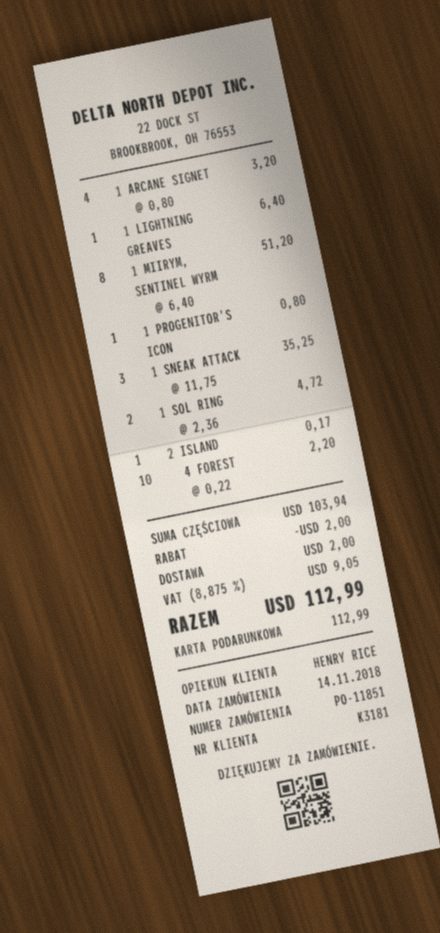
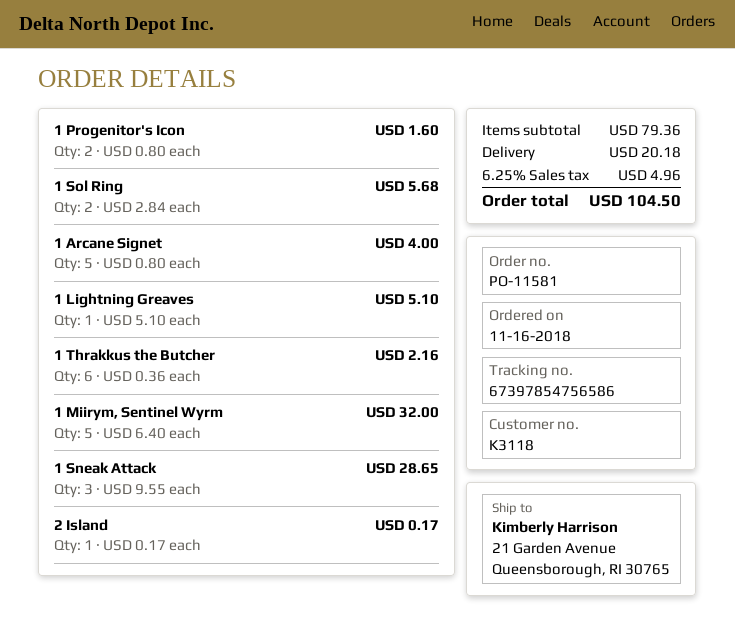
order number: PO-11851 -> PO-11581
order date: 2018-11-14 -> 2018-11-16
customer number: K3181 -> K3118
1 ARCANE SIGNET: 4 x 0.80 = 3.20 -> 5 x 0.80 = 4.00
1 LIGHTNING GREAVES: 1 x 6.40 = 6.40 -> 1 x 5.10 = 5.10
1 MIIRYM, SENTINEL WYRM: 8 x 6.40 = 51.20 -> 5 x 6.40 = 32.00
1 PROGENITOR'S ICON: 1 x 0.80 = 0.80 -> 2 x 0.80 = 1.60
1 SNEAK ATTACK: 3 x 11.75 = 35.25 -> 3 x 9.55 = 28.65
1 SOL RING: 2 x 2.36 = 4.72 -> 2 x 2.84 = 5.68
4 FOREST: 10 x 0.22 = 2.20 -> none
1 Thrakkus the Butcher: none -> 6 x 0.36 = 2.16
subtotal: 103.94 -> 79.36
discount: 2.00 -> none
shipping: 2.00 -> 20.18
tax: 8.875% = 9.05 -> 6.25% = 4.96
total: 112.99 -> 104.50

